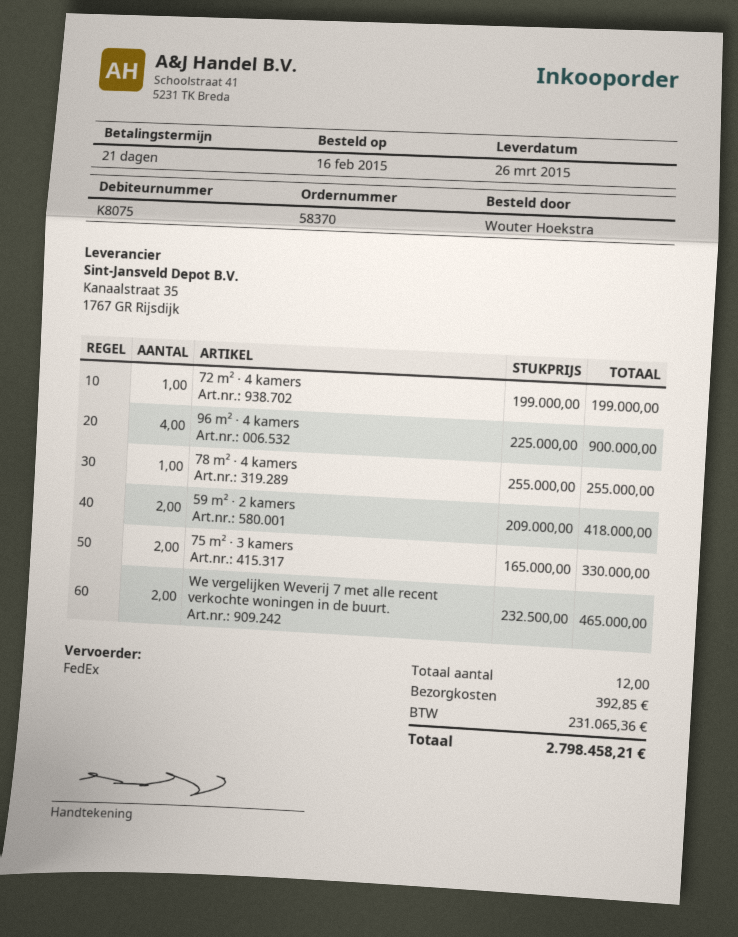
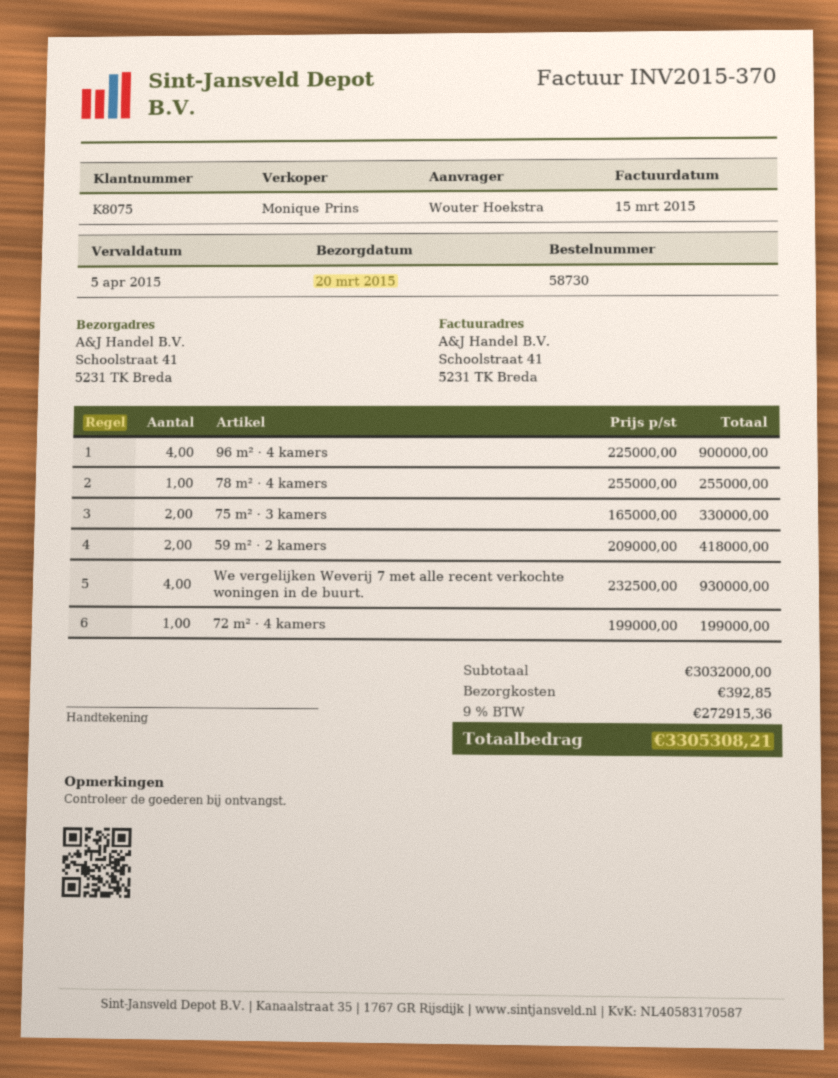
order number: 58370 -> 58730
delivery date: 2015-03-26 -> 2015-03-20
We vergelijken Weverij 7 met alle recent verkochte woningen in de buurt.: 2 x 232500.00 = 465000.00 -> 4 x 232500.00 = 930000.00
tax: 231065.36 -> 272915.36
total: 2798458.21 -> 3305308.21

